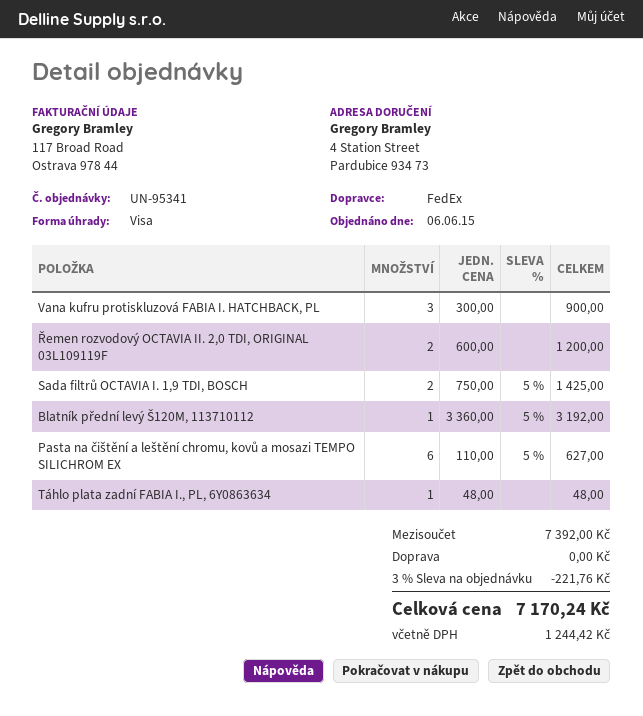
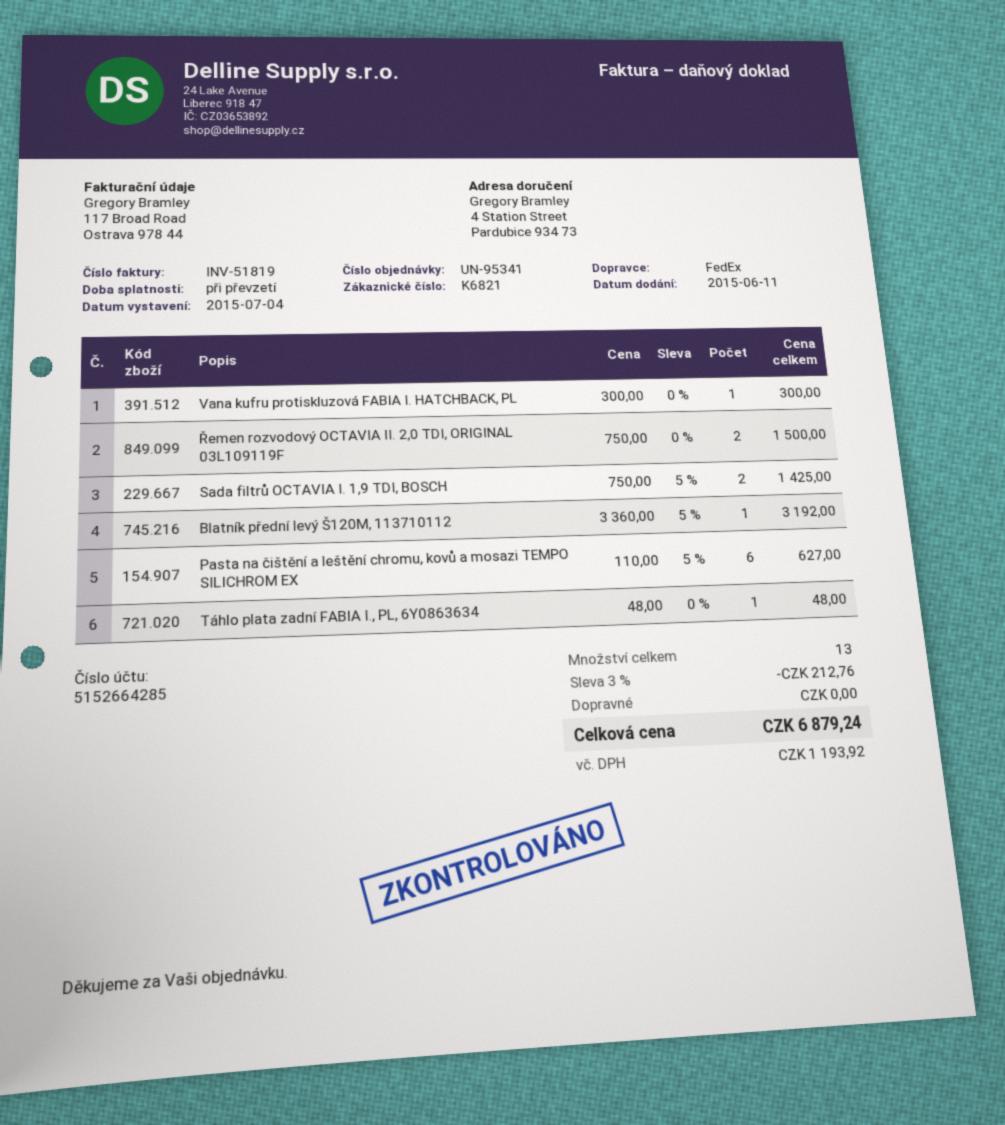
Vana kufru protiskluzová FABIA I. HATCHBACK, PL: 3 x 300.00 = 900.00 -> 1 x 300.00 = 300.00
Řemen rozvodový OCTAVIA II. 2,0 TDI, ORIGINAL 03L109119F: 2 x 600.00 = 1200.00 -> 2 x 750.00 = 1500.00
discount: 3% = 221.76 -> 3% = 212.76
tax: 1244.42 -> 1193.92
total: 7170.24 -> 6879.24

